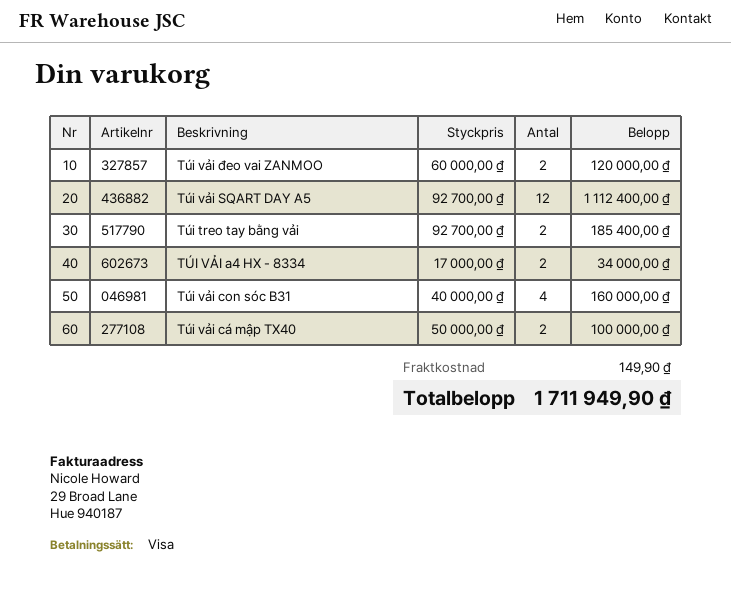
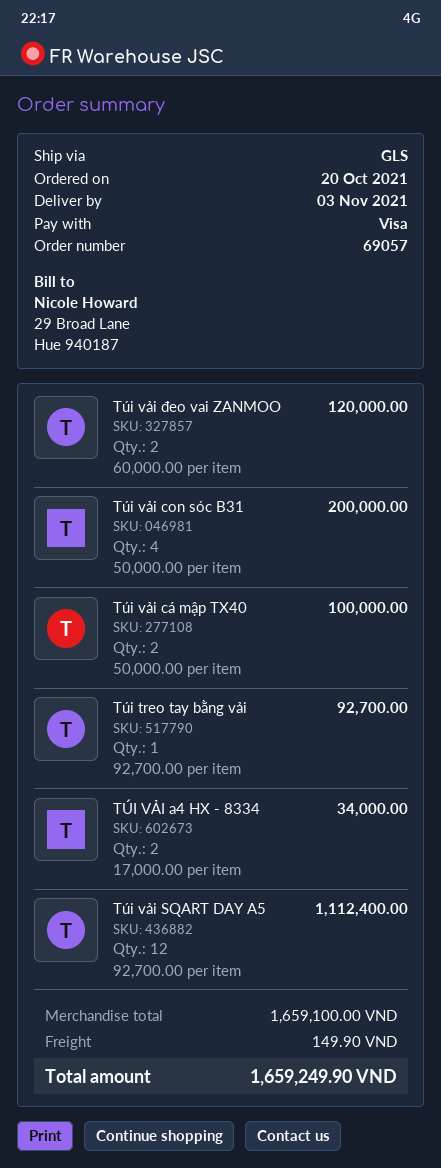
Túi treo tay bằng vải: 2 x 92700.00 = 185400.00 -> 1 x 92700.00 = 92700.00
Túi vải con sóc B31: 4 x 40000.00 = 160000.00 -> 4 x 50000.00 = 200000.00
total: 1711949.90 -> 1659249.90

